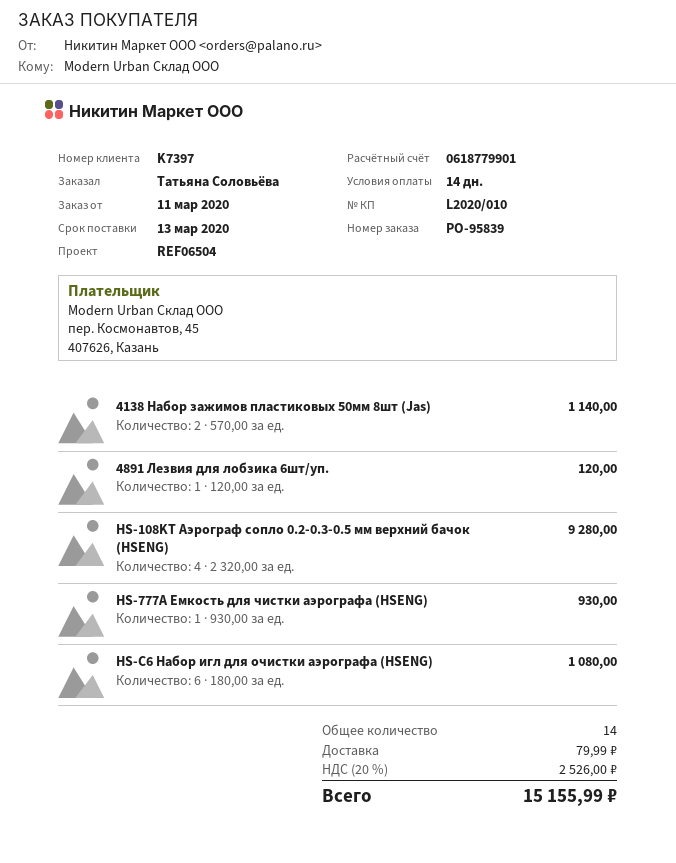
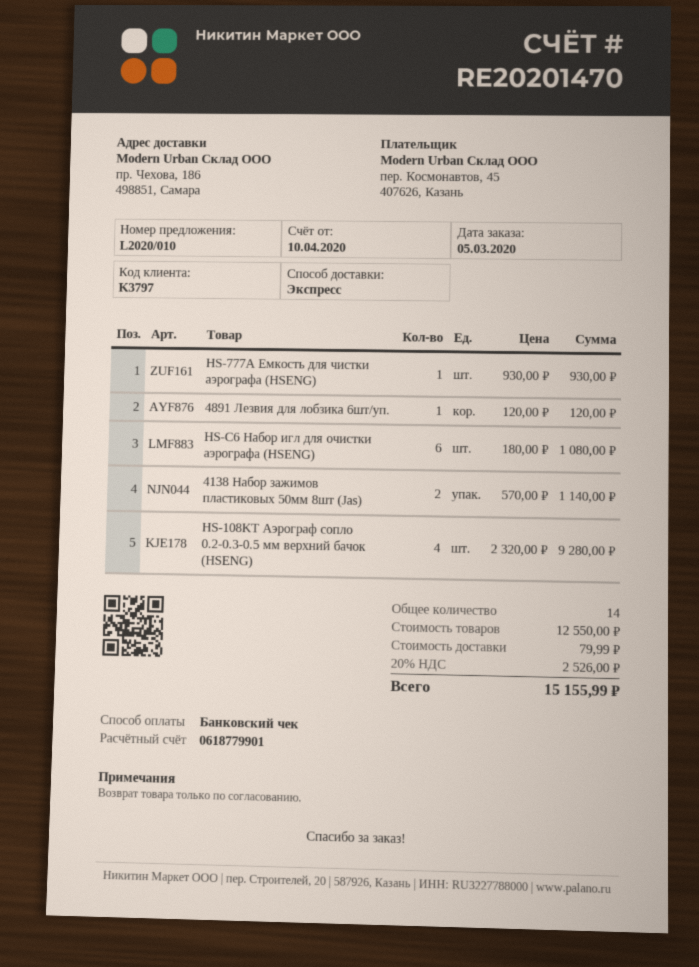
order date: 2020-03-11 -> 2020-03-05
customer number: K7397 -> K3797

